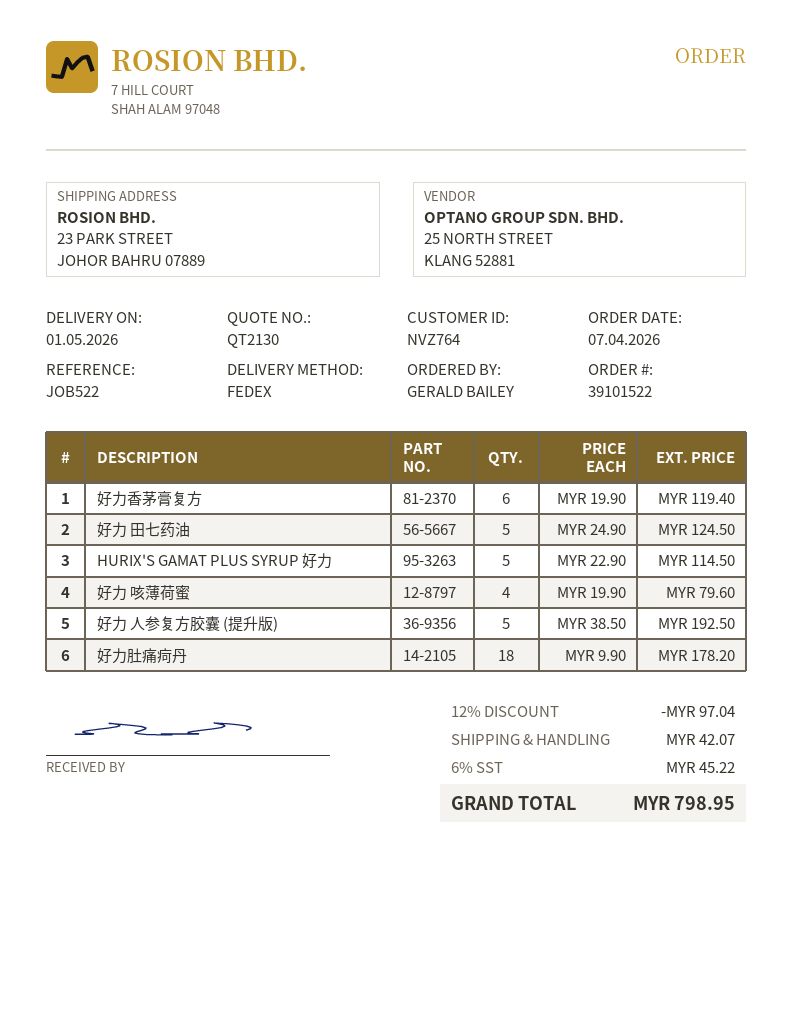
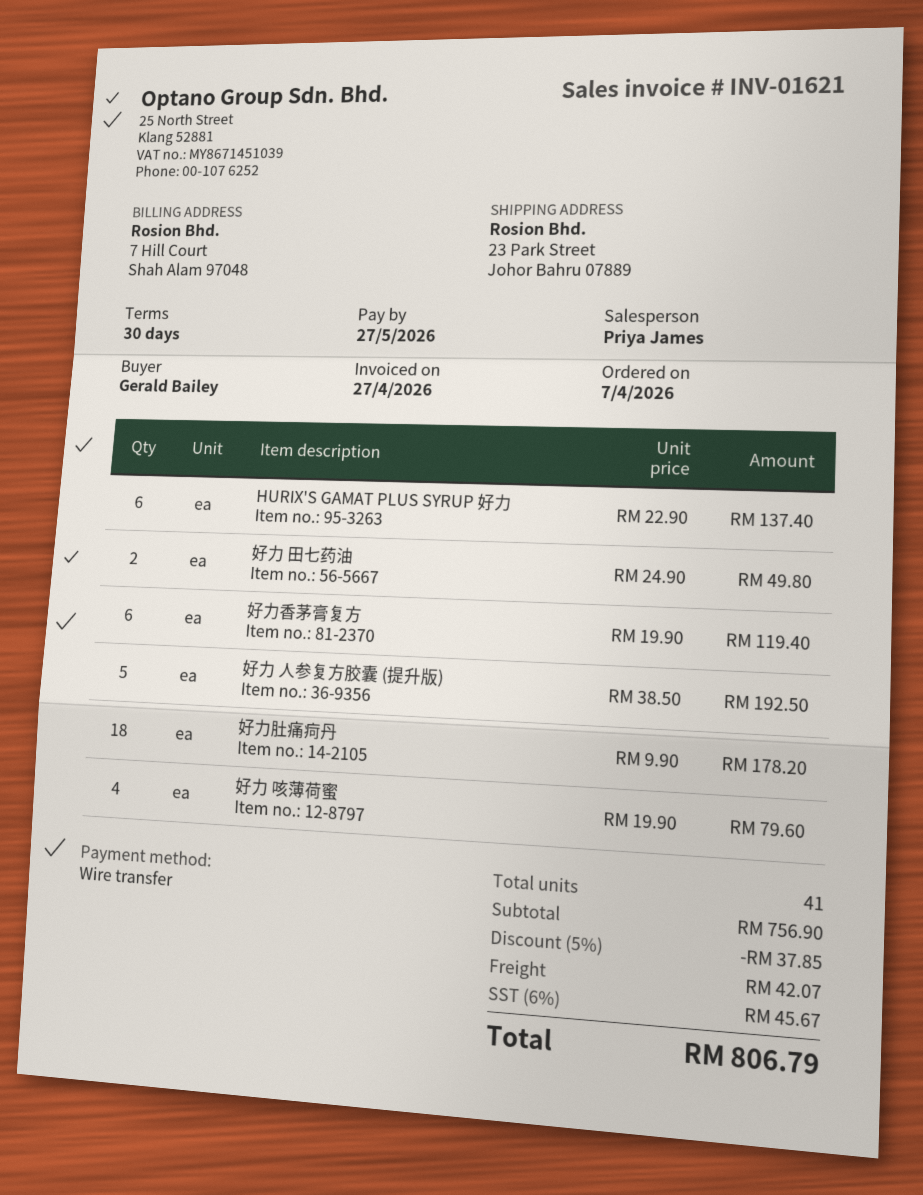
好力 田七药油: 5 x 24.90 = 124.50 -> 2 x 24.90 = 49.80
HURIX'S GAMAT PLUS SYRUP 好力: 5 x 22.90 = 114.50 -> 6 x 22.90 = 137.40
discount: 12% = 97.04 -> 5% = 37.85
tax: 6% = 45.22 -> 6% = 45.67
total: 798.95 -> 806.79

